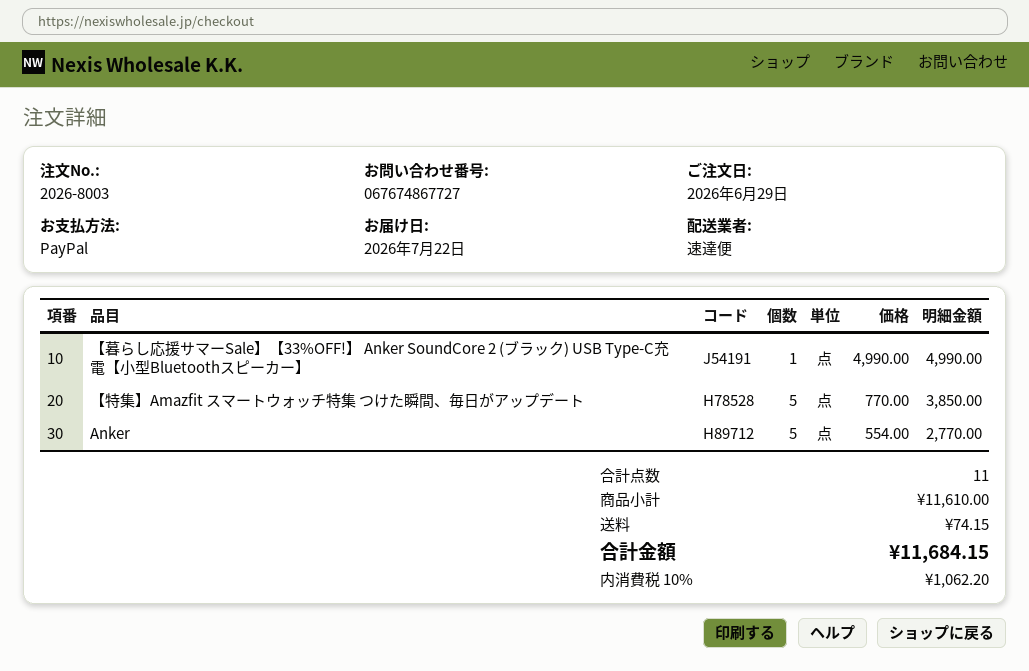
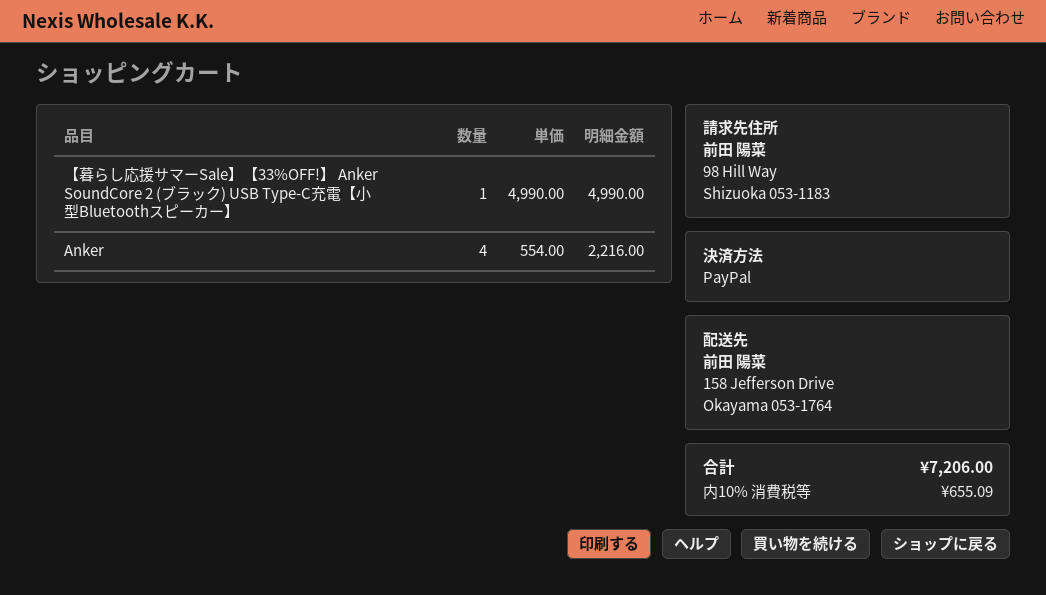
【特集】Amazfit スマートウォッチ特集 つけた瞬間、毎日がアップデート: 5 x 770.00 = 3850.00 -> none
Anker: 5 x 554.00 = 2770.00 -> 4 x 554.00 = 2216.00
shipping: 74.15 -> none
tax: 10% = 1062.20 -> 10% = 655.09
total: 11684.15 -> 7206.00

